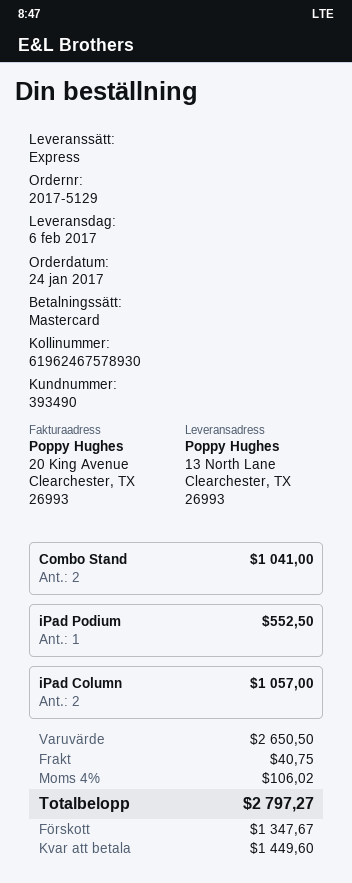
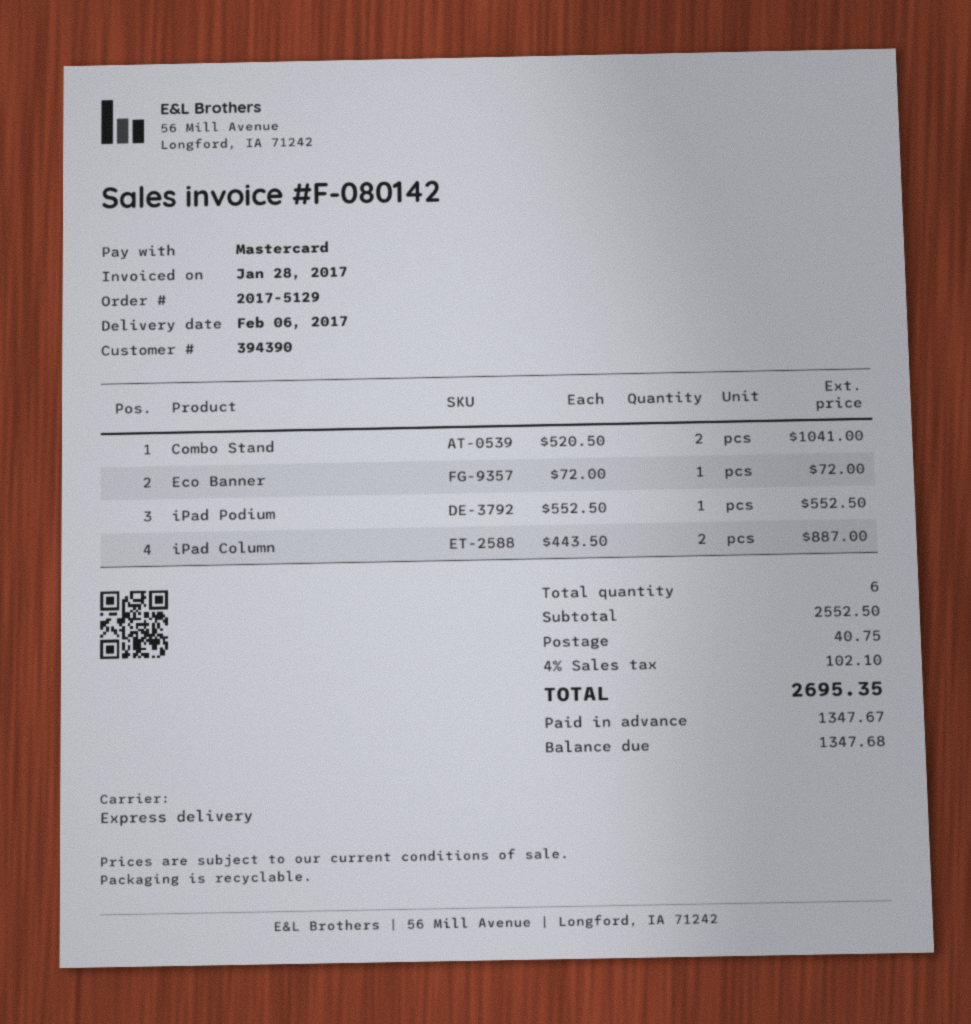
customer number: 393490 -> 394390
iPad Column: 2 for 1057.00 -> 2 for 887.00
Eco Banner: none -> 1 for 72.00
subtotal: 2650.50 -> 2552.50
tax: 4% = 106.02 -> 4% = 102.10
total: 2797.27 -> 2695.35
balance: 1449.60 -> 1347.68

